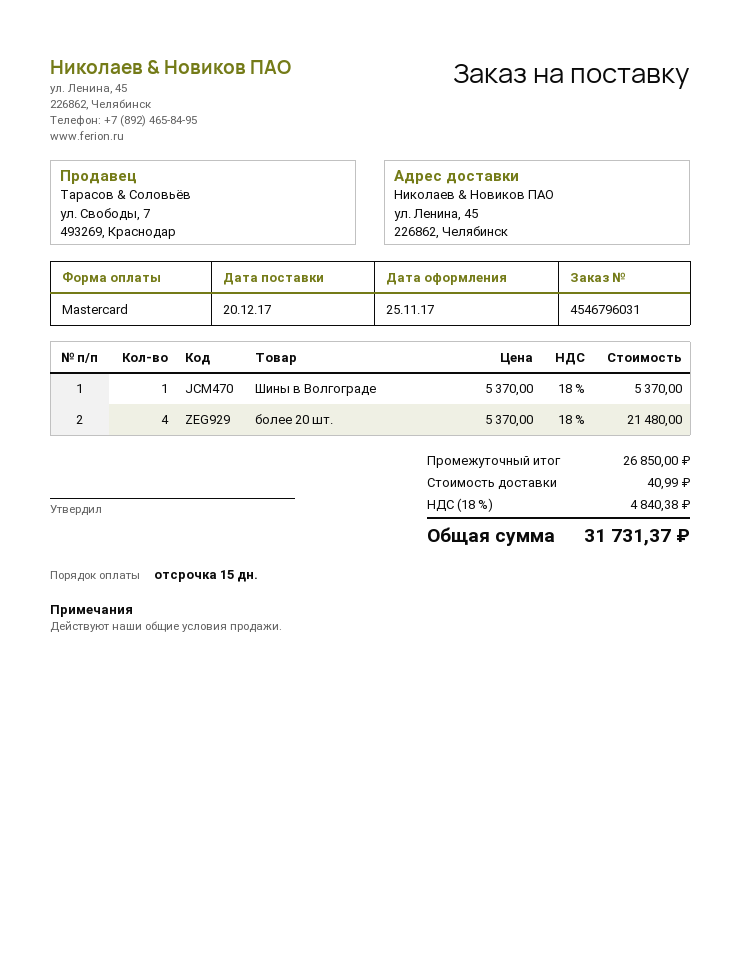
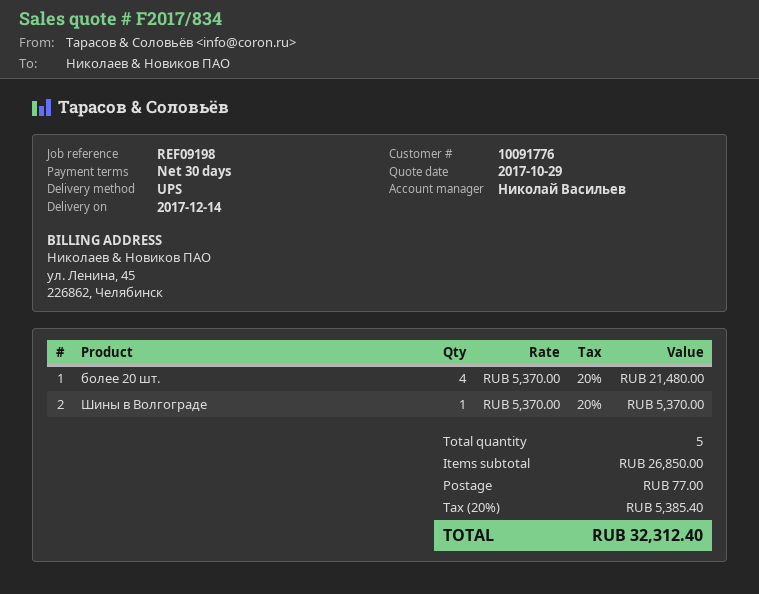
delivery date: 2017-12-20 -> 2017-12-14
payment terms: 15 days -> 30 days
shipping: 40.99 -> 77.00
tax: 18% = 4840.38 -> 20% = 5385.40
total: 31731.37 -> 32312.40

